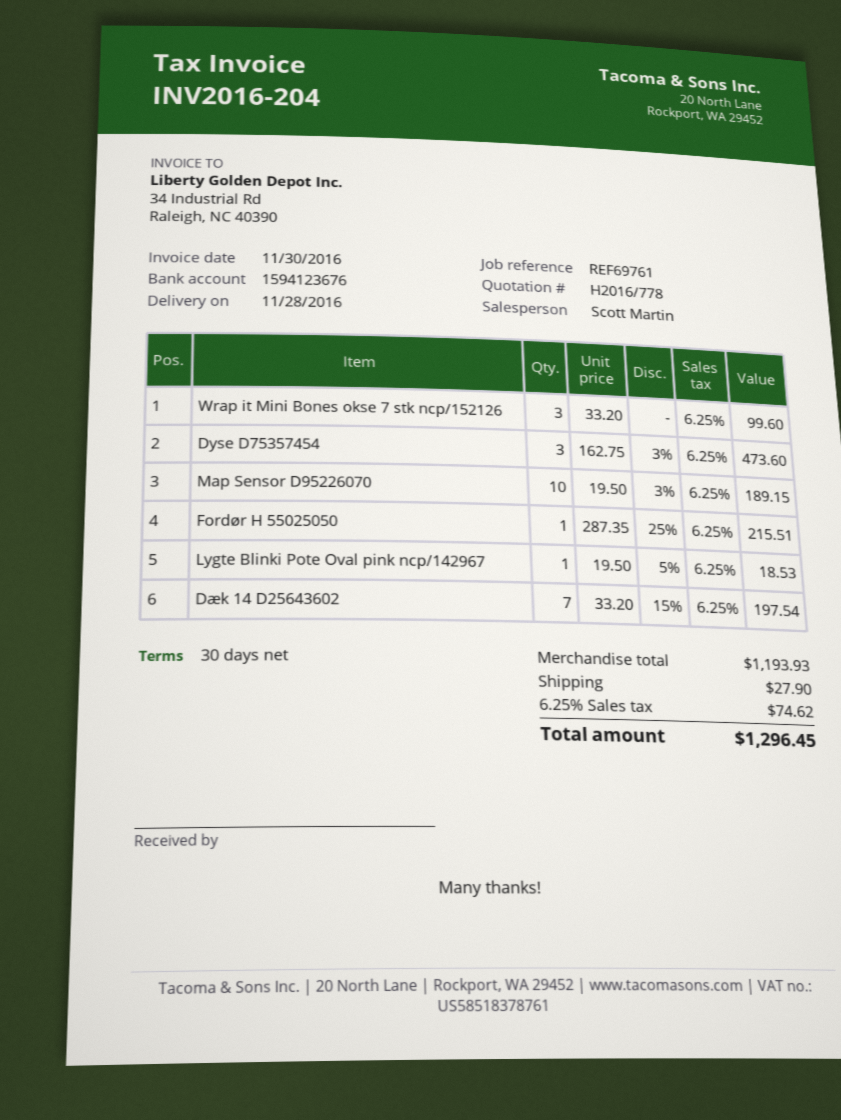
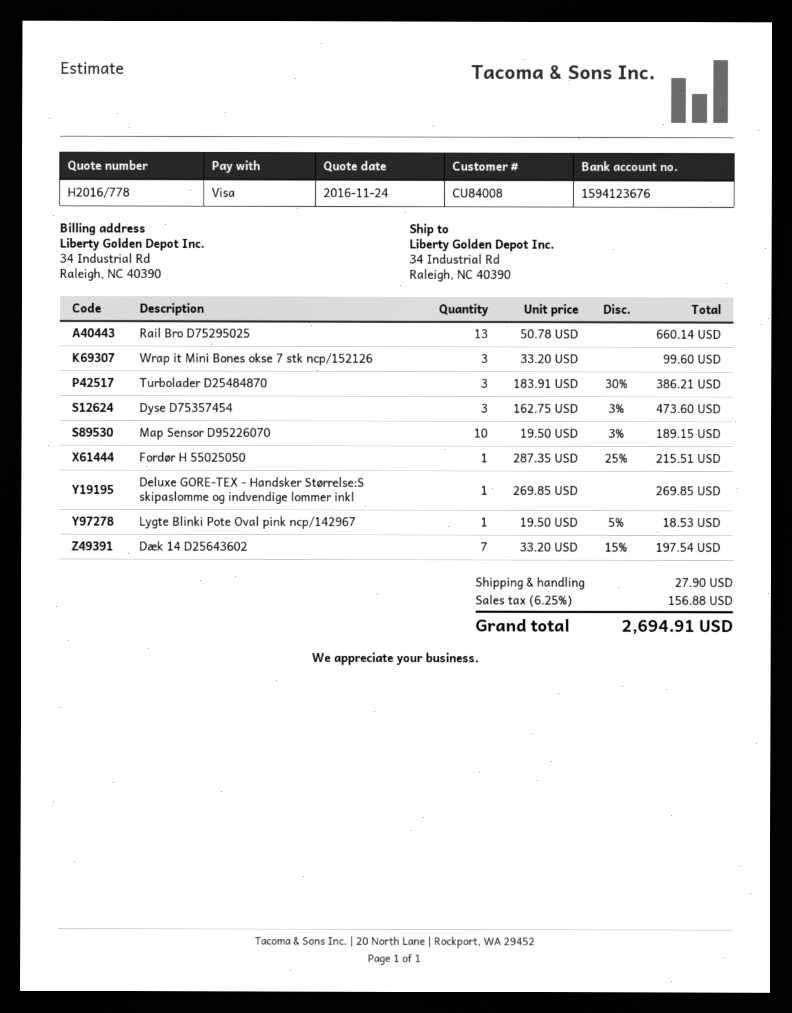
Rail Bro D75295025: none -> 13 x 50.78 = 660.14
Turbolader D25484870: none -> 3 x 183.91 - 30% = 386.21
Deluxe GORE-TEX - Handsker Størrelse:S skipaslomme og indvendige lommer inkl: none -> 1 x 269.85 = 269.85
tax: 6.25% = 74.62 -> 6.25% = 156.88
total: 1296.45 -> 2694.91

